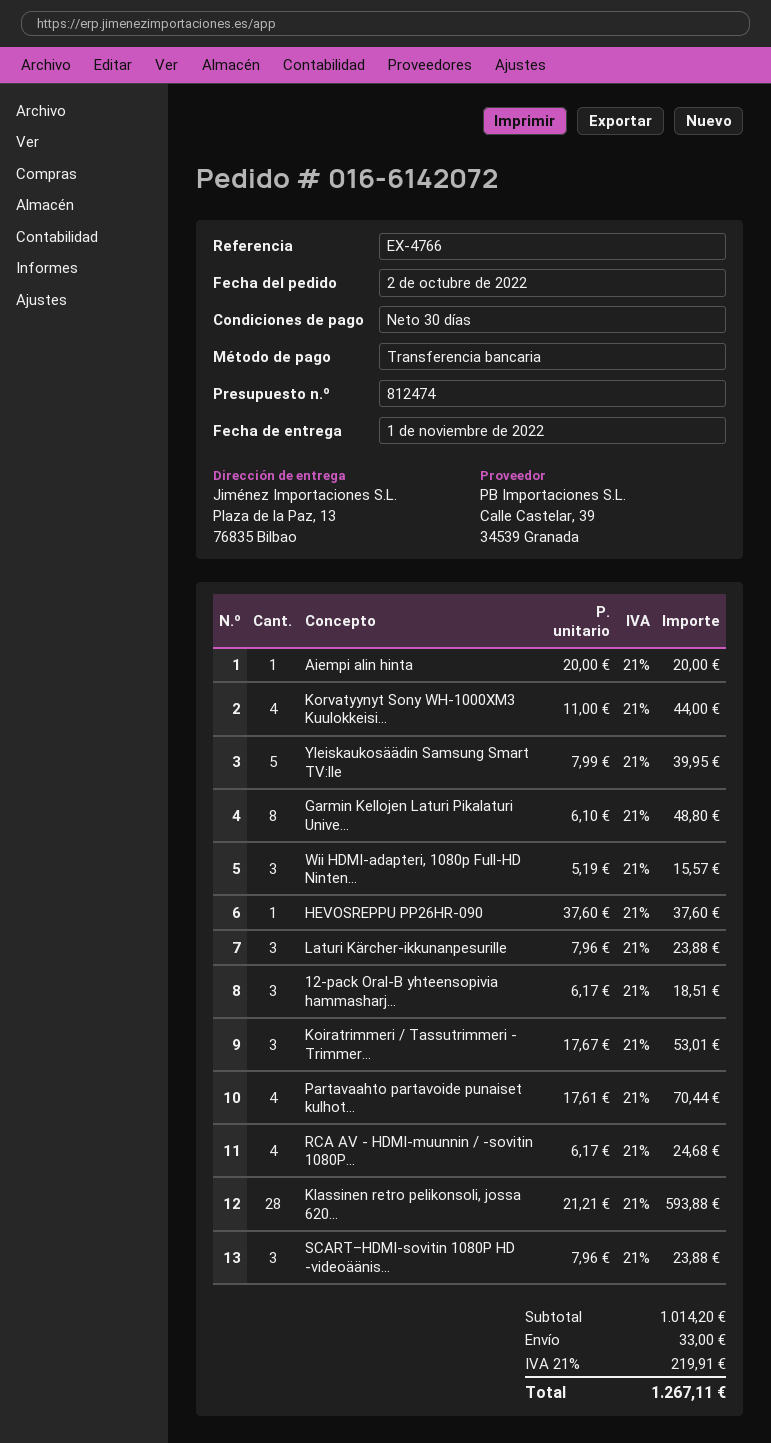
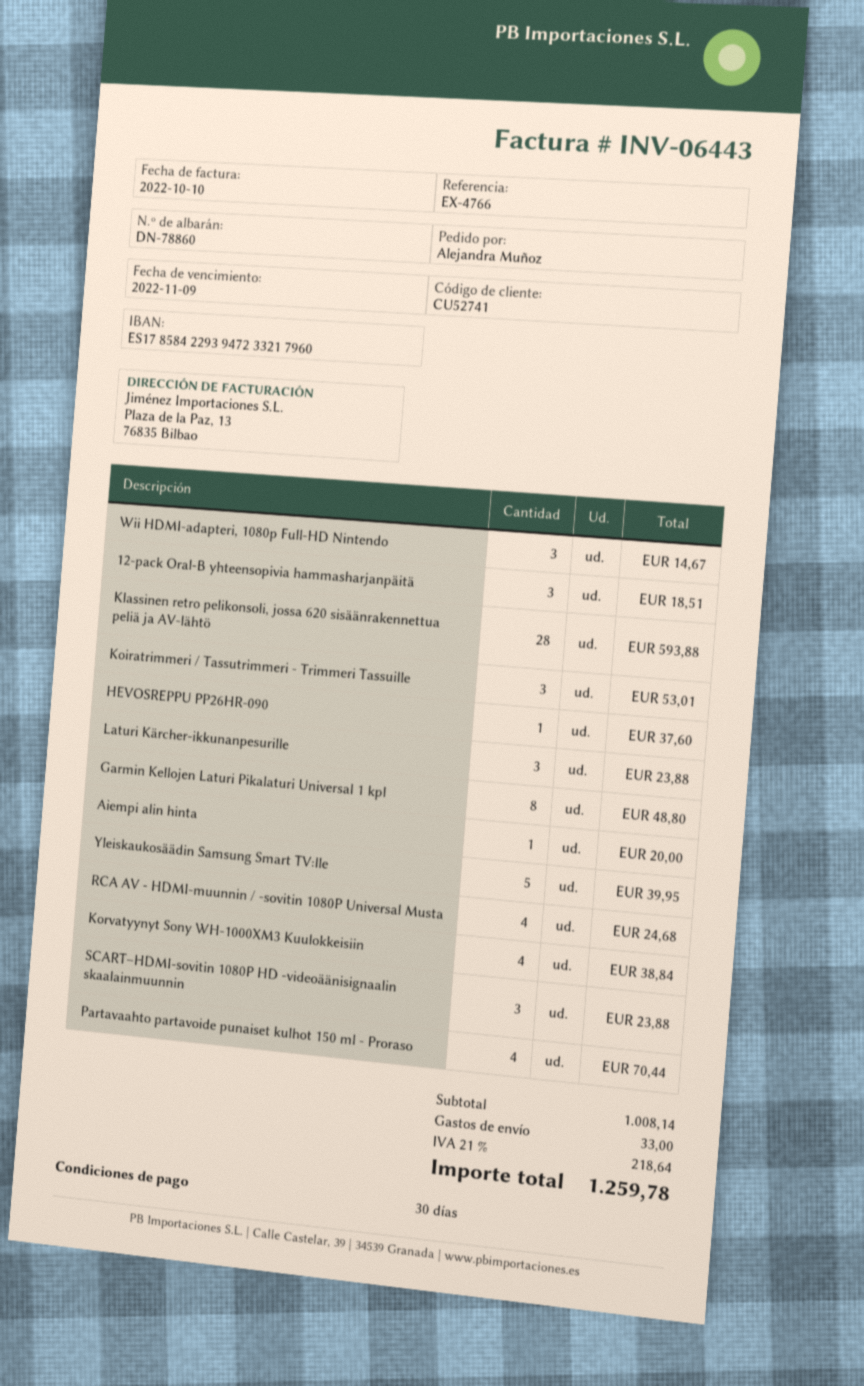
Korvatyynyt Sony WH-1000XM3 Kuulokkeisi...: 4 for 44.00 -> 4 for 38.84
Wii HDMI-adapteri, 1080p Full-HD Ninten...: 3 for 15.57 -> 3 for 14.67
subtotal: 1014.20 -> 1008.14
tax: 21% = 219.91 -> 21% = 218.64
total: 1267.11 -> 1259.78

